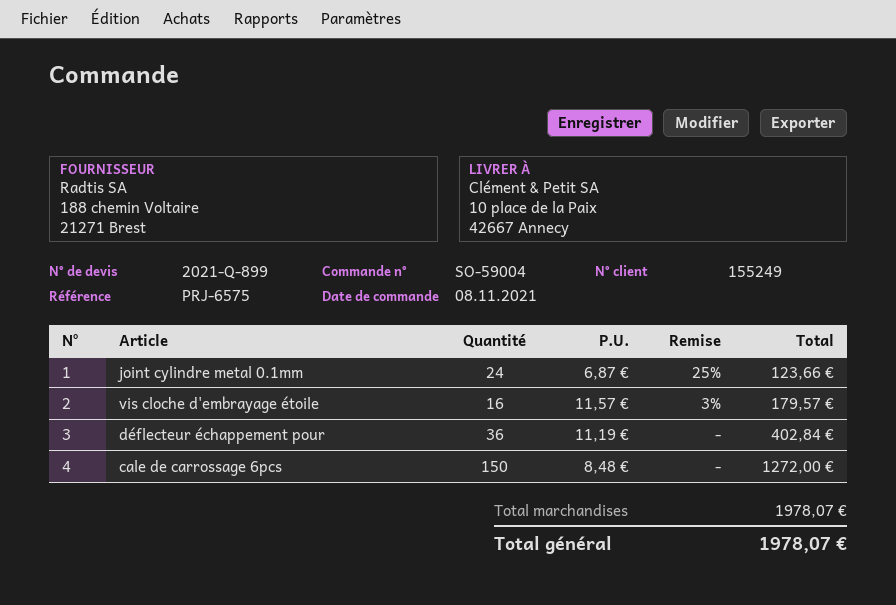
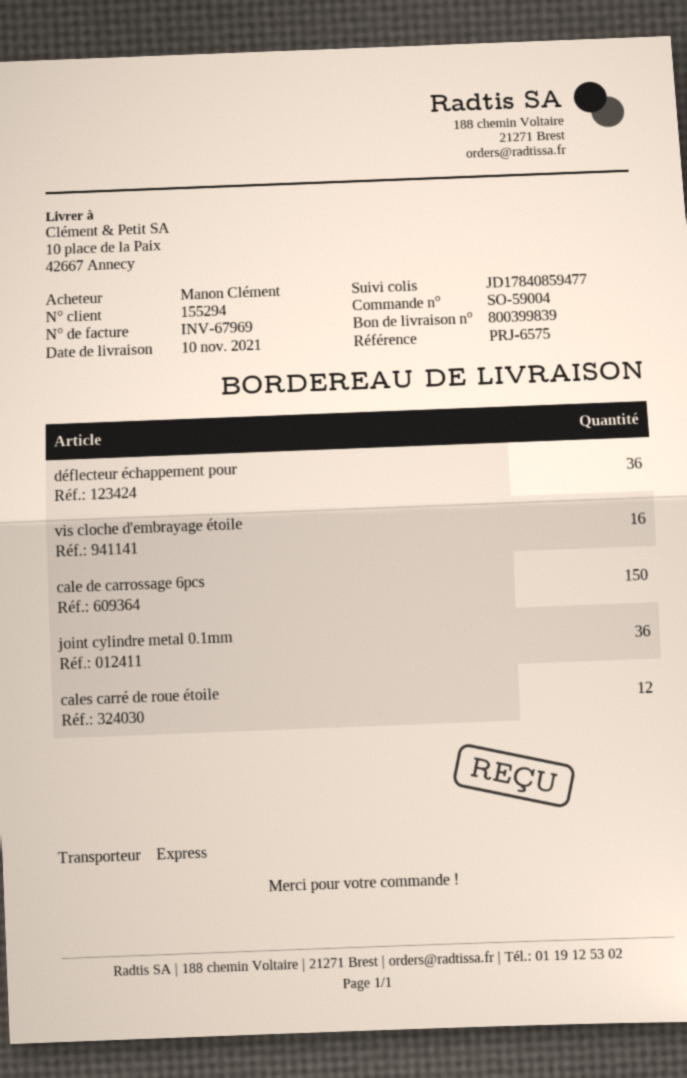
customer number: 155249 -> 155294
joint cylindre metal 0.1mm: 24 -> 36
cales carré de roue étoile: none -> 12

